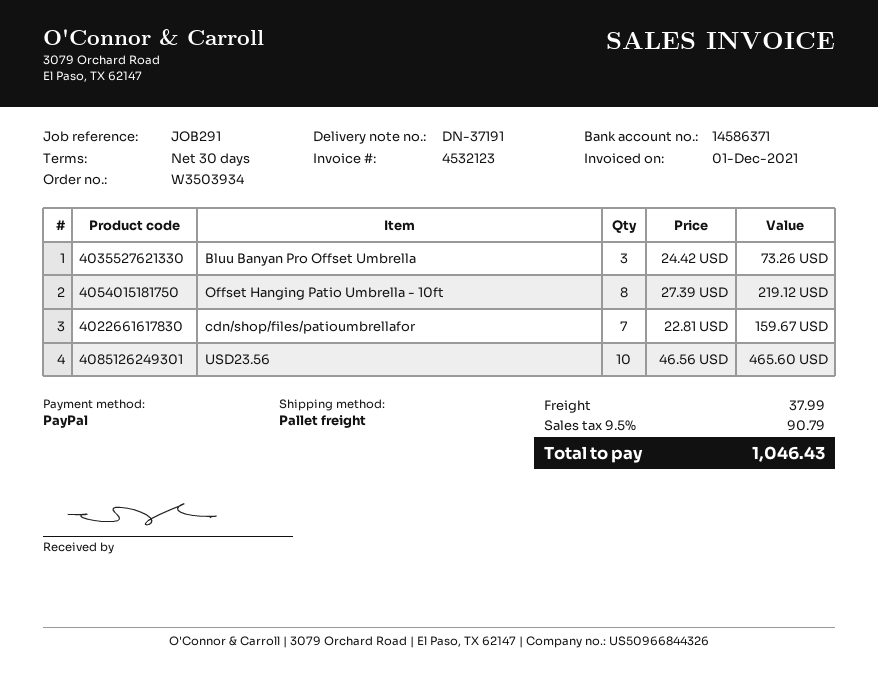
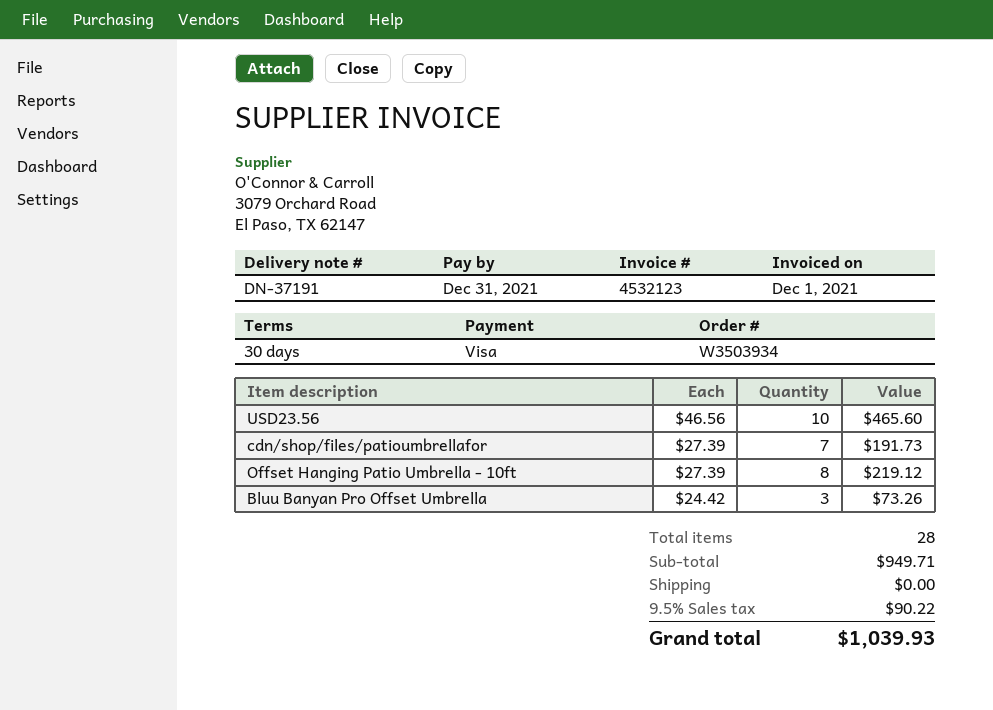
payment method: PayPal -> Visa
cdn/shop/files/patioumbrellafor: 7 x 22.81 = 159.67 -> 7 x 27.39 = 191.73
shipping: 37.99 -> 0.00
tax: 9.5% = 90.79 -> 9.5% = 90.22
total: 1046.43 -> 1039.93

